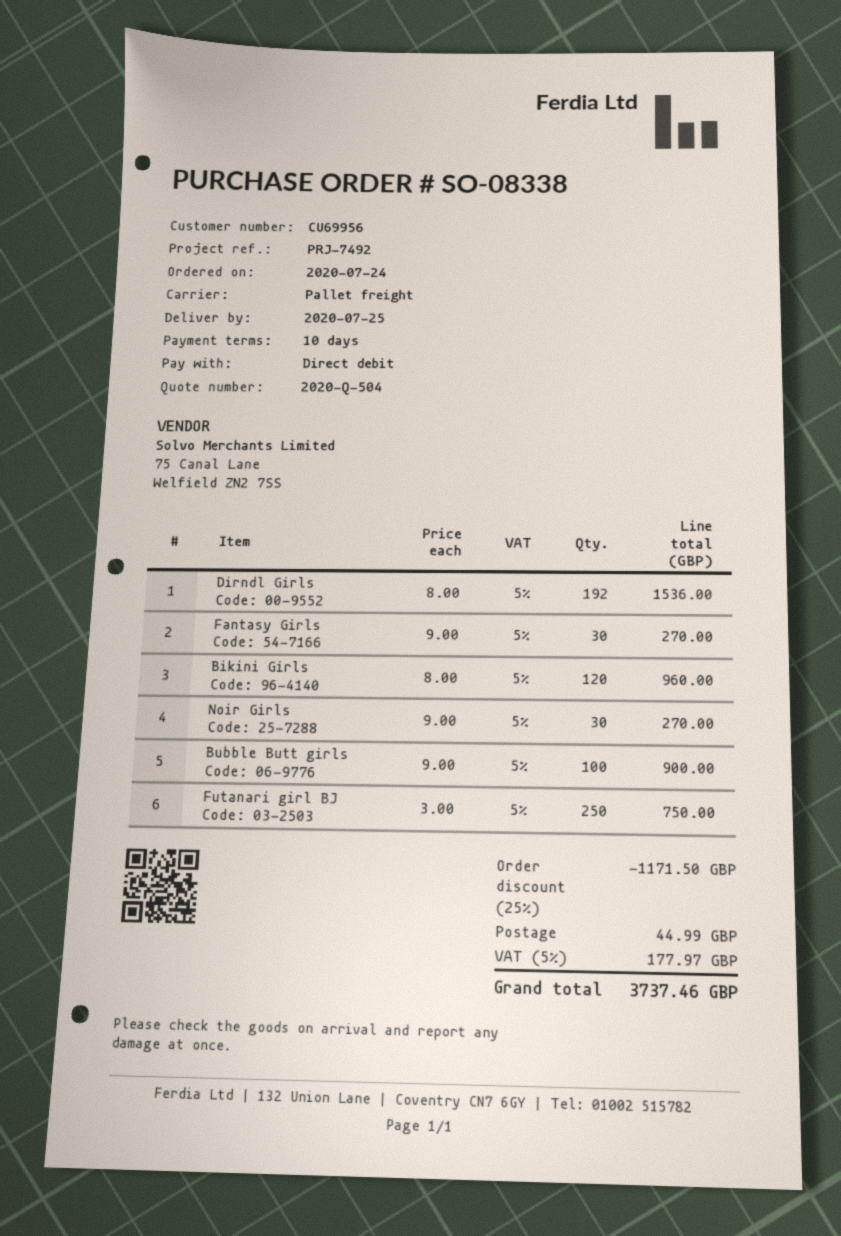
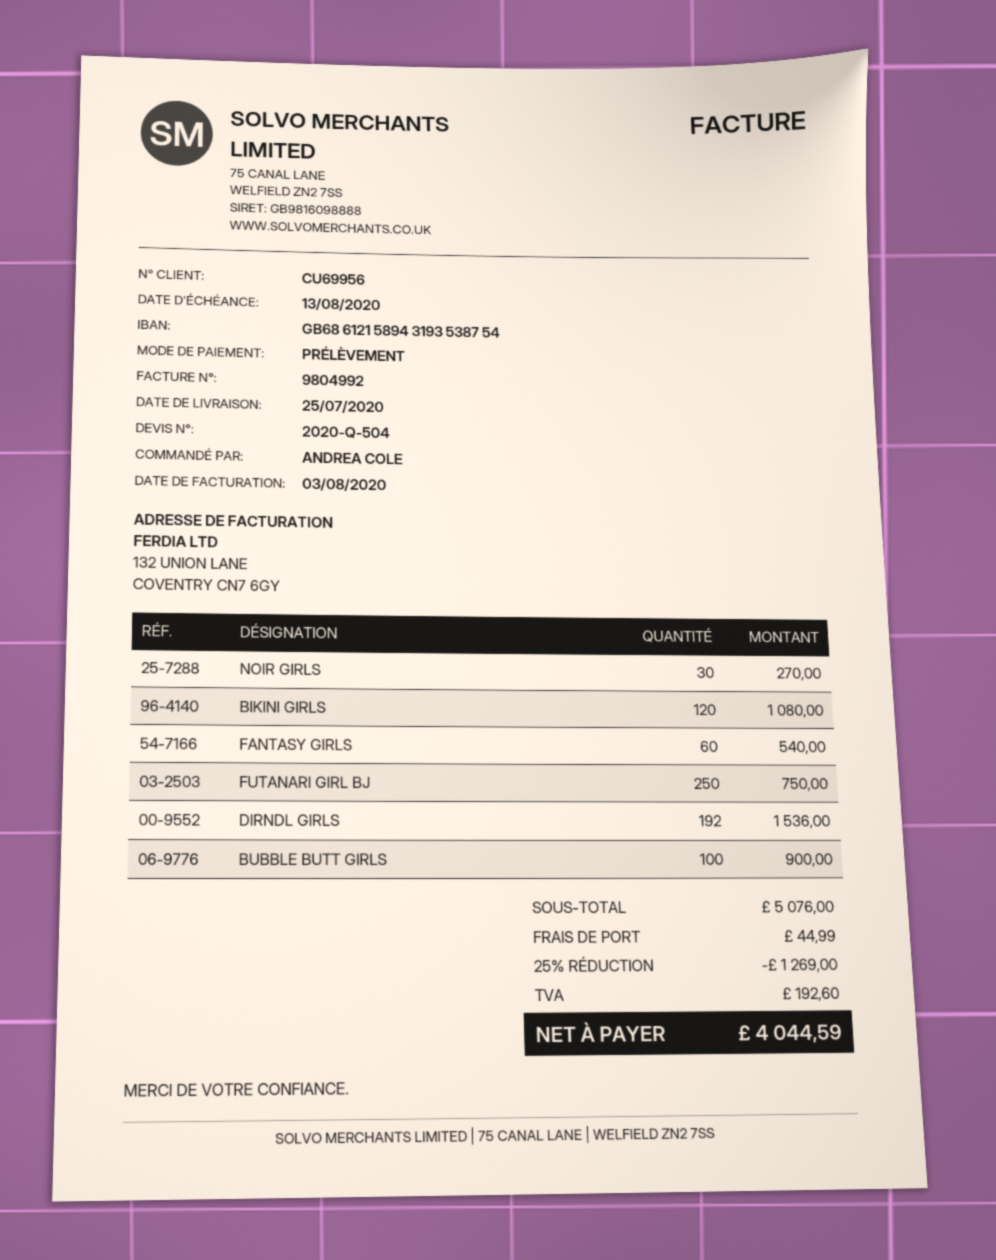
Fantasy Girls: 30 for 270.00 -> 60 for 540.00
Bikini Girls: 120 for 960.00 -> 120 for 1080.00
discount: 25% = 1171.50 -> 25% = 1269.00
tax: 177.97 -> 192.60
total: 3737.46 -> 4044.59

